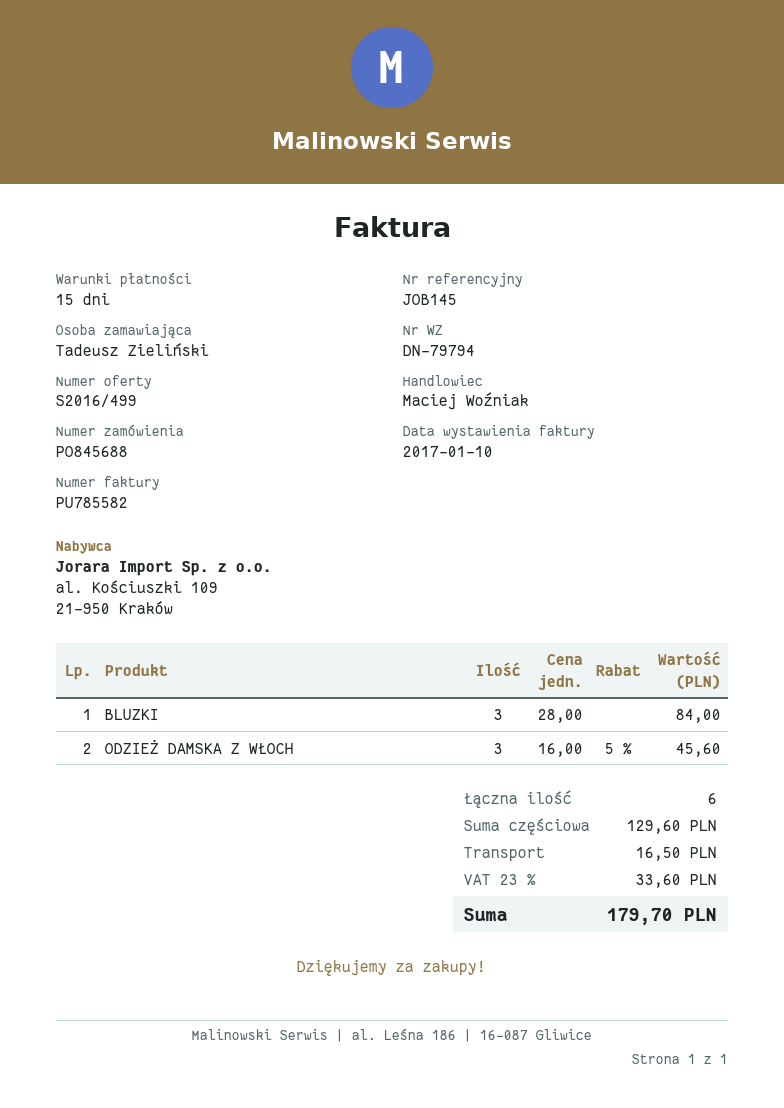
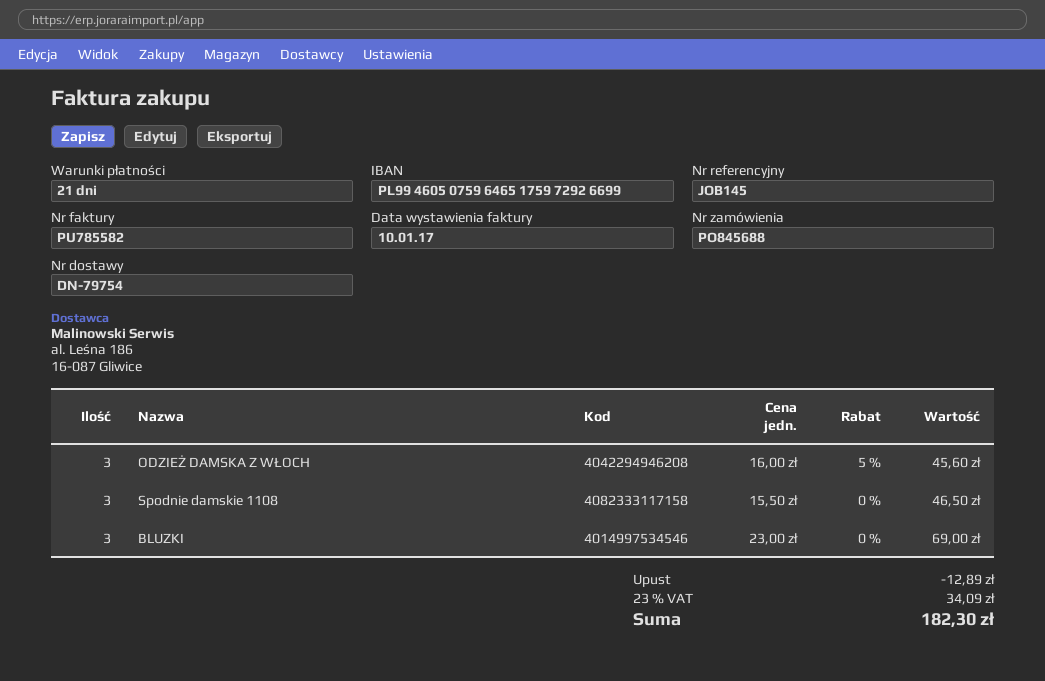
delivery note number: DN-79794 -> DN-79754
payment terms: 15 days -> 21 days
BLUZKI: 3 x 28.00 = 84.00 -> 3 x 23.00 = 69.00
Spodnie damskie 1108: none -> 3 x 15.50 = 46.50
discount: none -> 12.89
shipping: 16.50 -> none
tax: 23% = 33.60 -> 23% = 34.09
total: 179.70 -> 182.30

